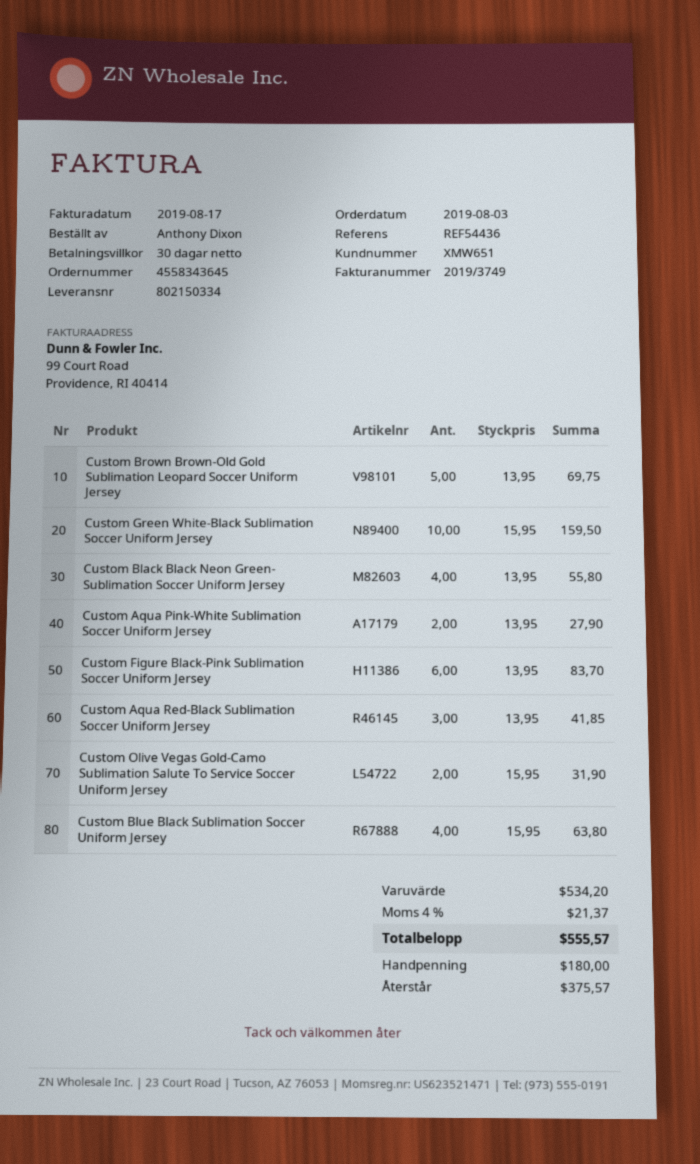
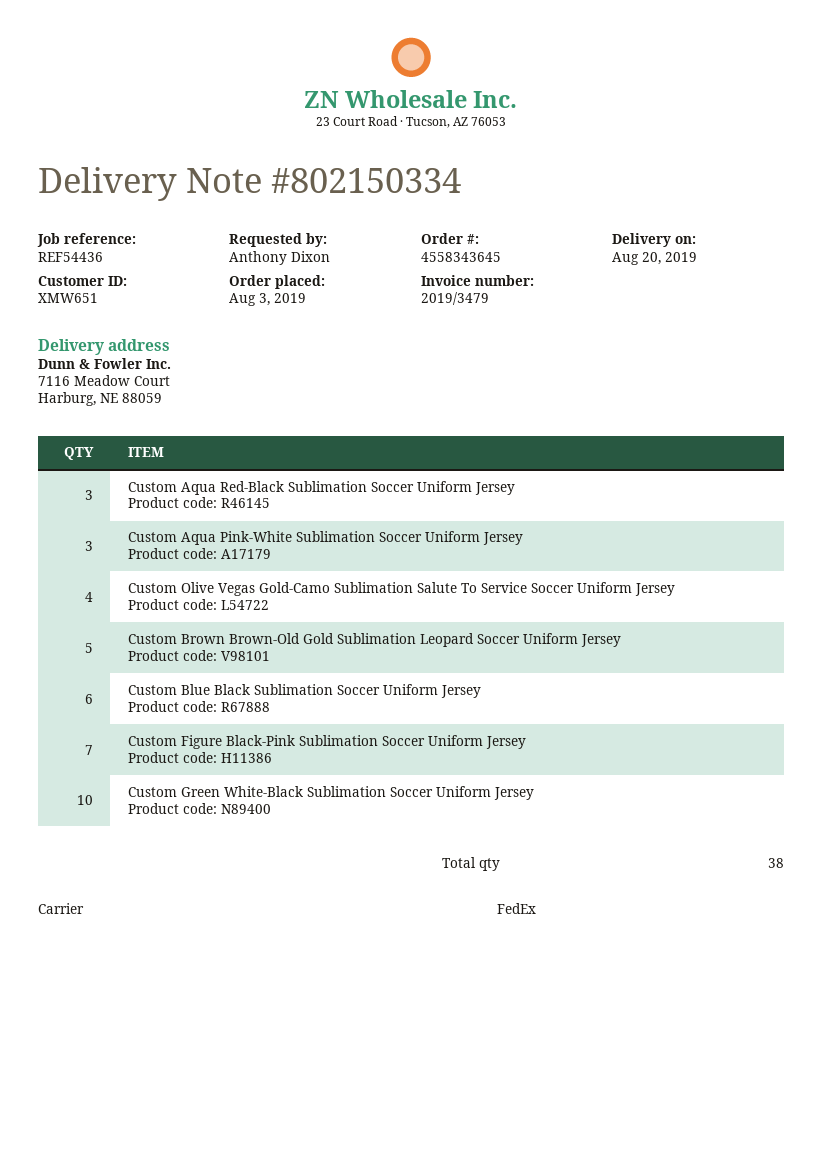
invoice number: 2019/3749 -> 2019/3479
Custom Black Black Neon Green- Sublimation Soccer Uniform Jersey: 4 -> none
Custom Aqua Pink-White Sublimation Soccer Uniform Jersey: 2 -> 3
Custom Figure Black-Pink Sublimation Soccer Uniform Jersey: 6 -> 7
Custom Olive Vegas Gold-Camo Sublimation Salute To Service Soccer Uniform Jersey: 2 -> 4
Custom Blue Black Sublimation Soccer Uniform Jersey: 4 -> 6

